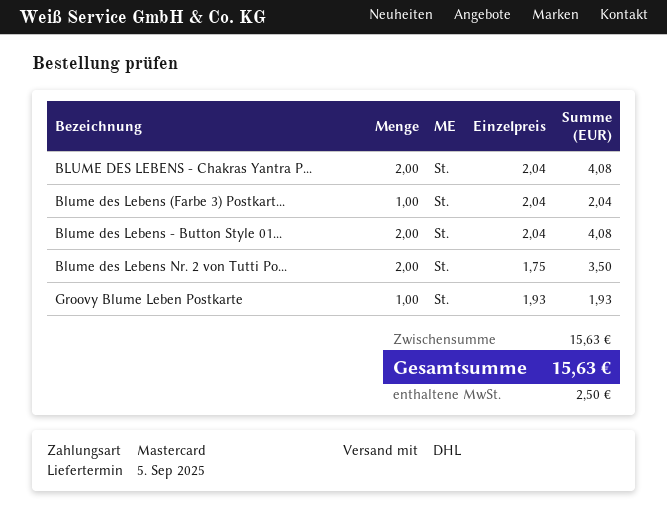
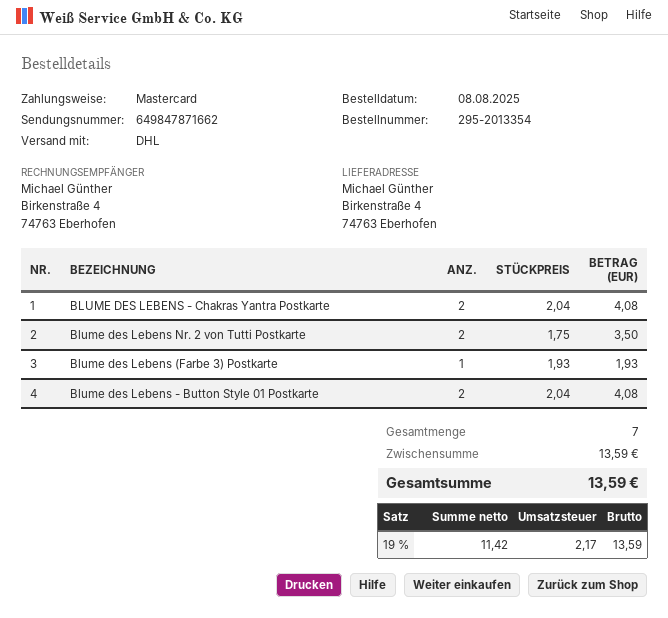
Blume des Lebens (Farbe 3) Postkart...: 1 x 2.04 = 2.04 -> 1 x 1.93 = 1.93
Groovy Blume Leben Postkarte: 1 x 1.93 = 1.93 -> none
subtotal: 15.63 -> 13.59
tax: 2.50 -> 2.17
total: 15.63 -> 13.59

